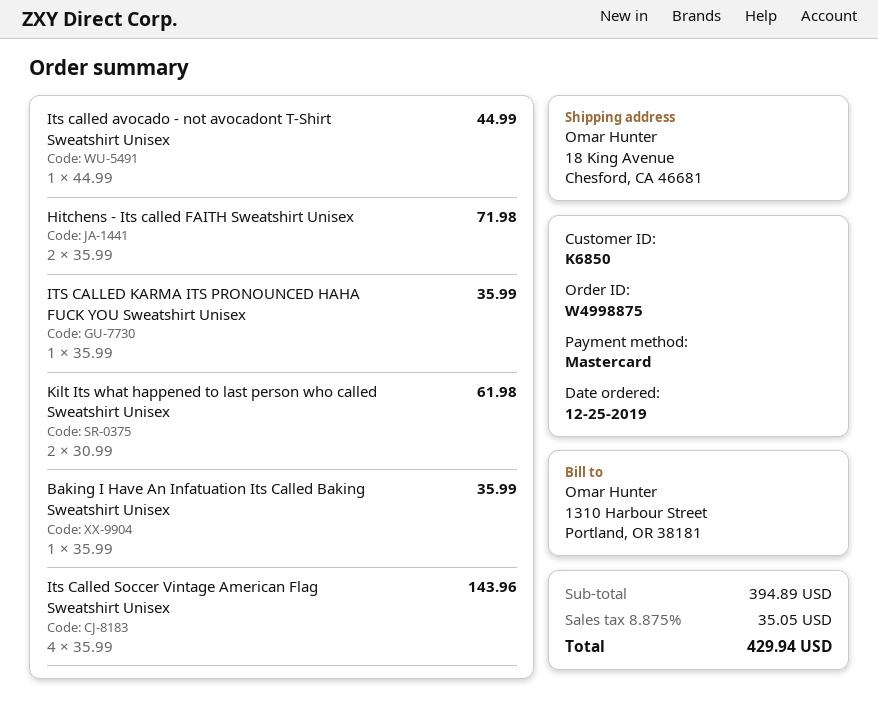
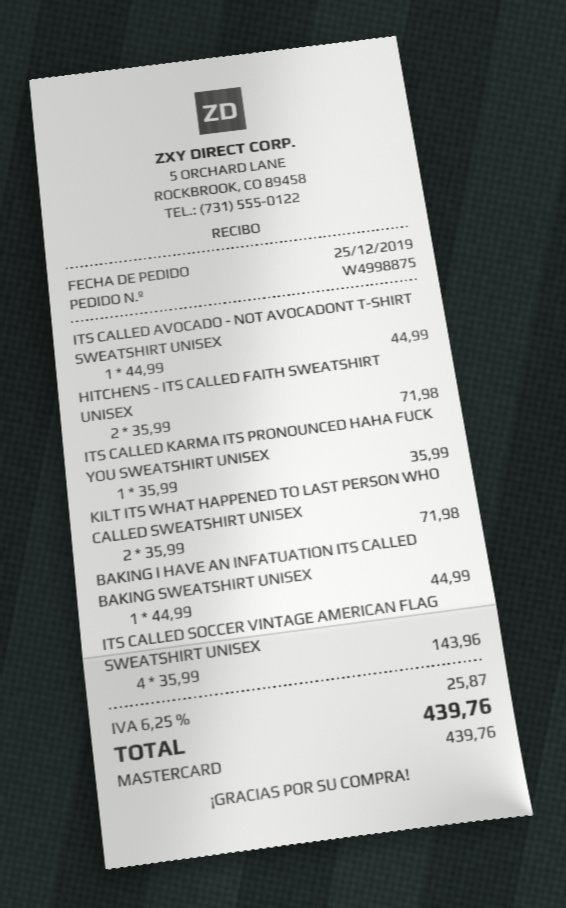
Kilt Its what happened to last person who called Sweatshirt Unisex: 2 x 30.99 = 61.98 -> 2 x 35.99 = 71.98
Baking I Have An Infatuation Its Called Baking Sweatshirt Unisex: 1 x 35.99 = 35.99 -> 1 x 44.99 = 44.99
tax: 8.875% = 35.05 -> 6.25% = 25.87
total: 429.94 -> 439.76

